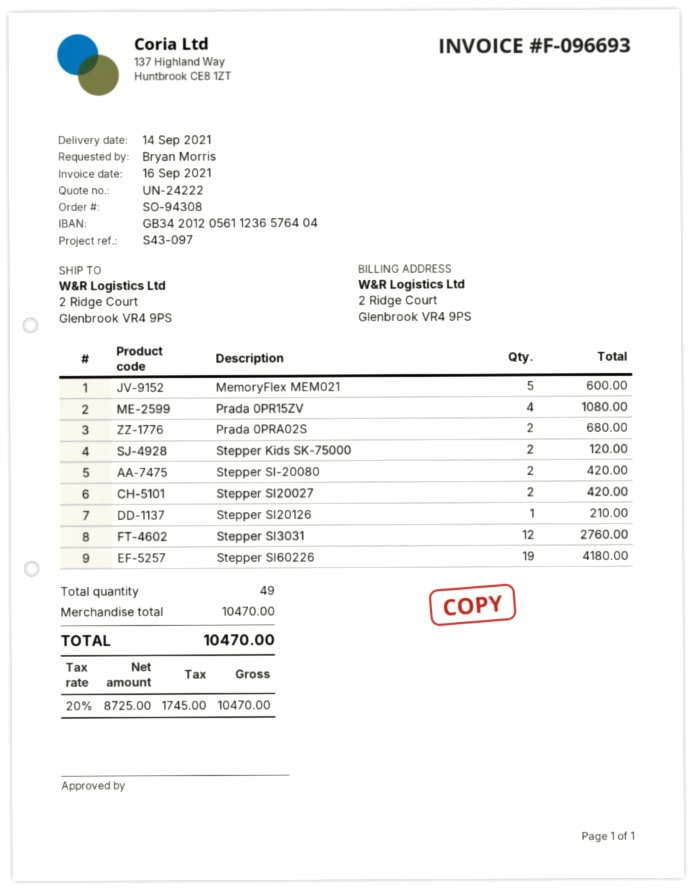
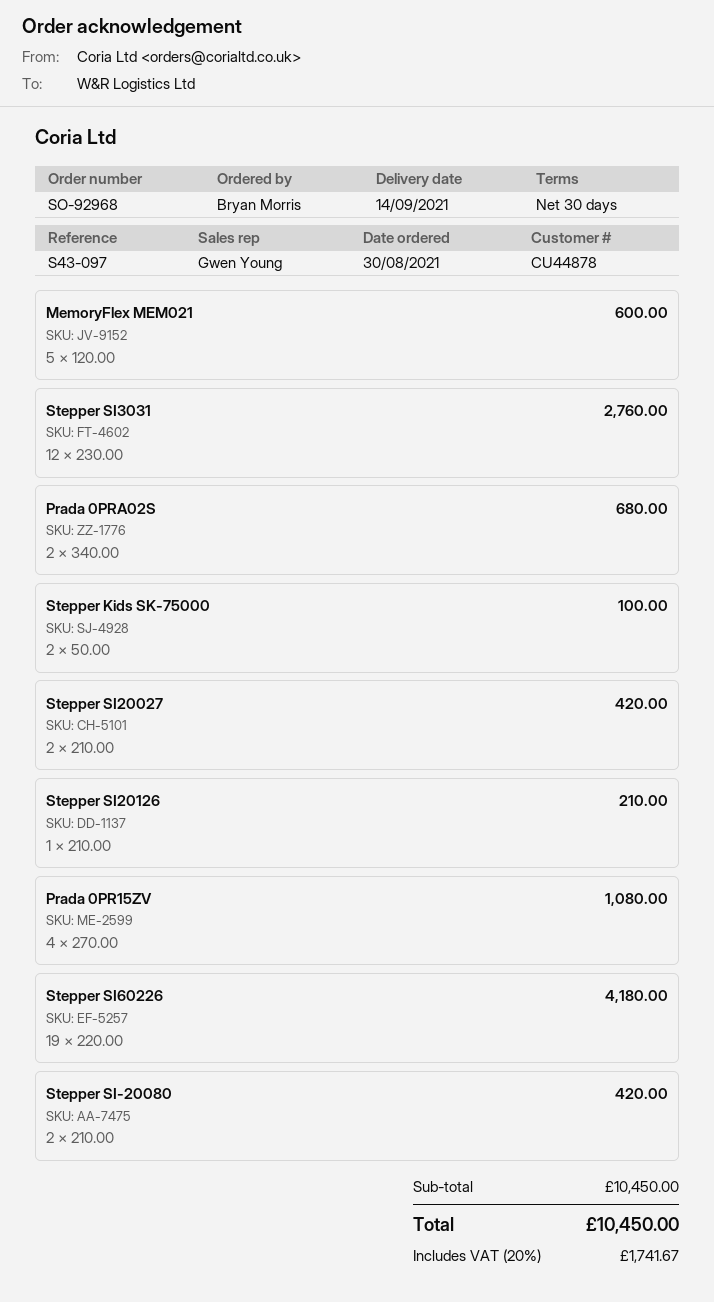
order number: SO-94308 -> SO-92968
Stepper Kids SK-75000: 2 for 120.00 -> 2 for 100.00
subtotal: 10470.00 -> 10450.00
tax: 20% = 1745.00 -> 20% = 1741.67
total: 10470.00 -> 10450.00

